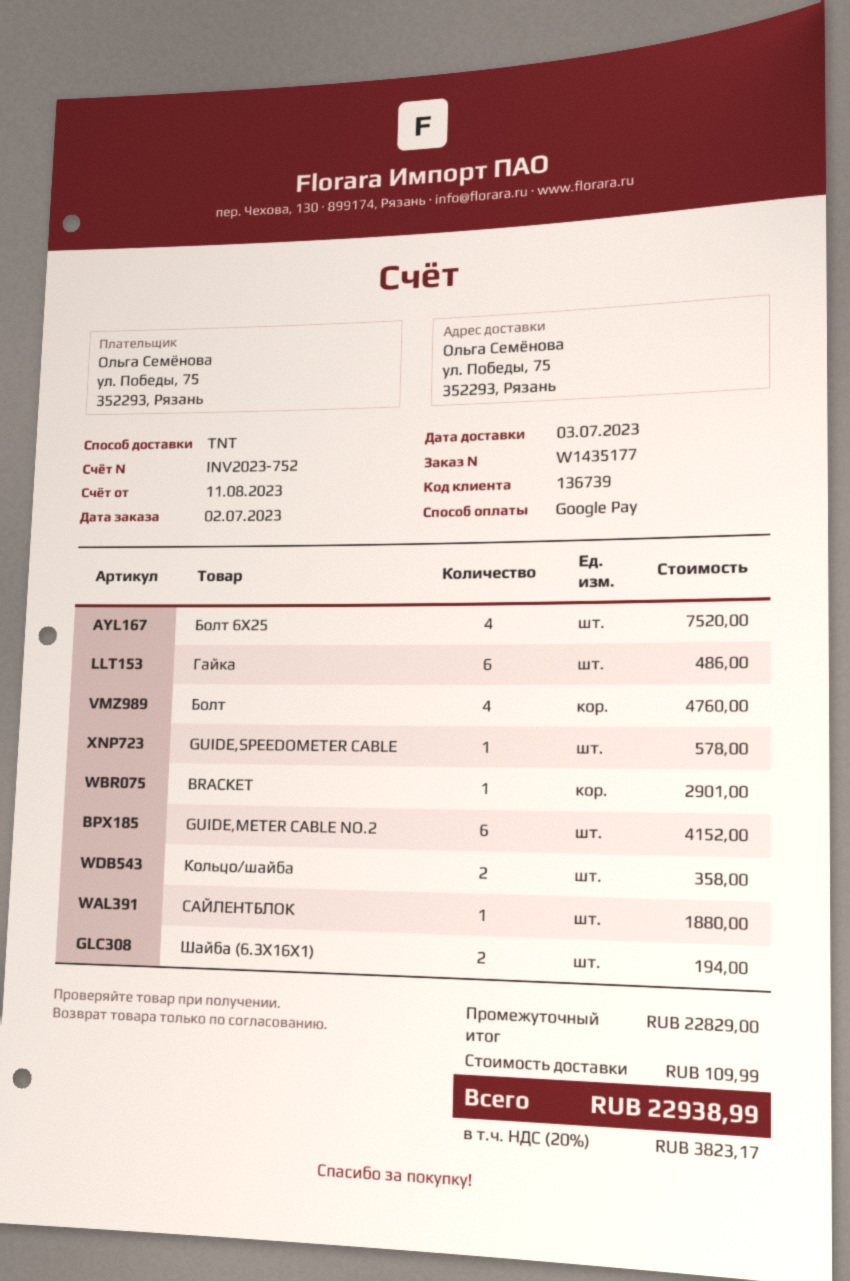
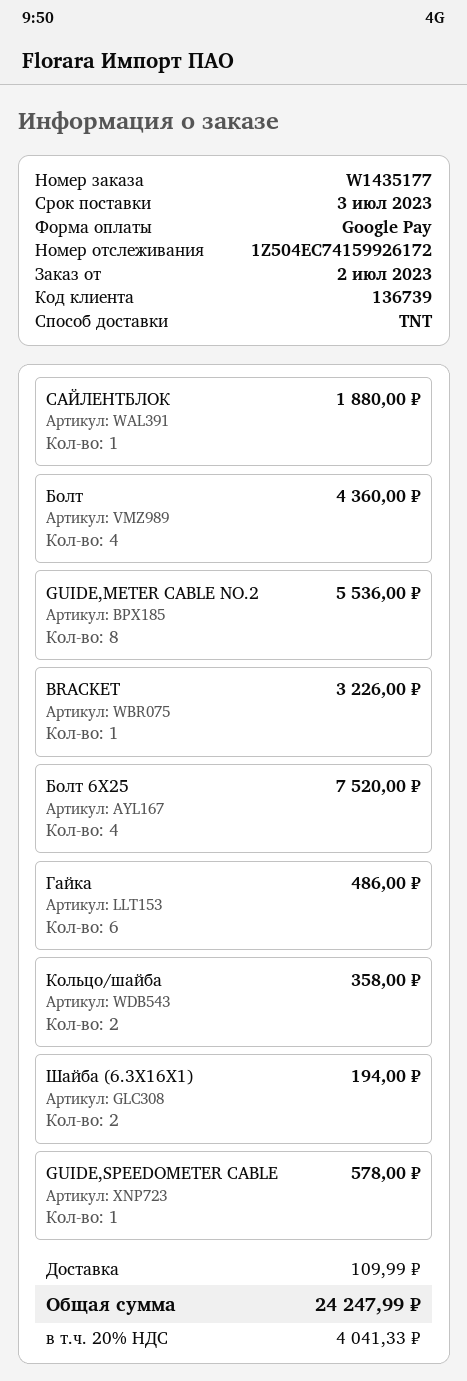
Болт: 4 for 4760.00 -> 4 for 4360.00
BRACKET: 1 for 2901.00 -> 1 for 3226.00
GUIDE,METER CABLE NO.2: 6 for 4152.00 -> 8 for 5536.00
tax: 20% = 3823.17 -> 20% = 4041.33
total: 22938.99 -> 24247.99

